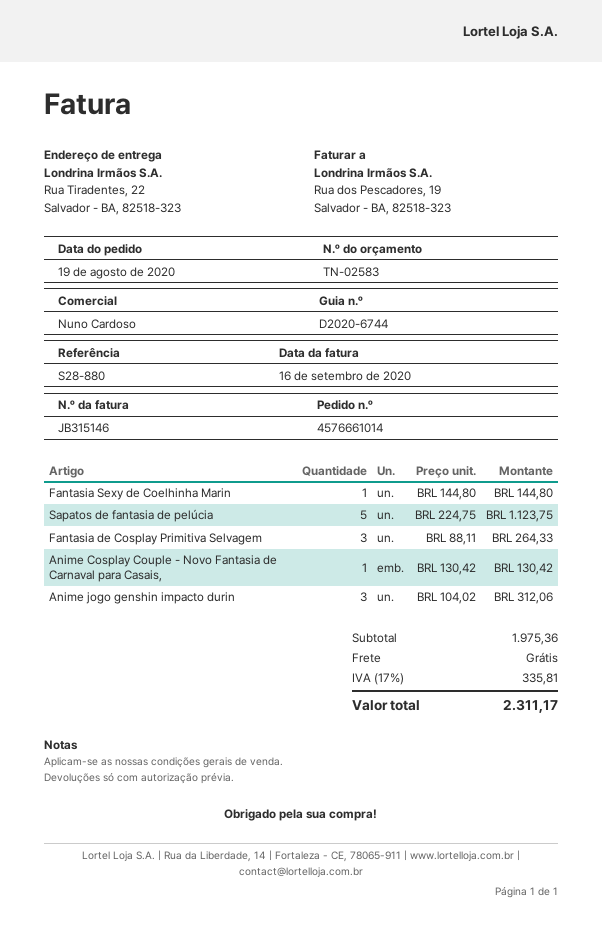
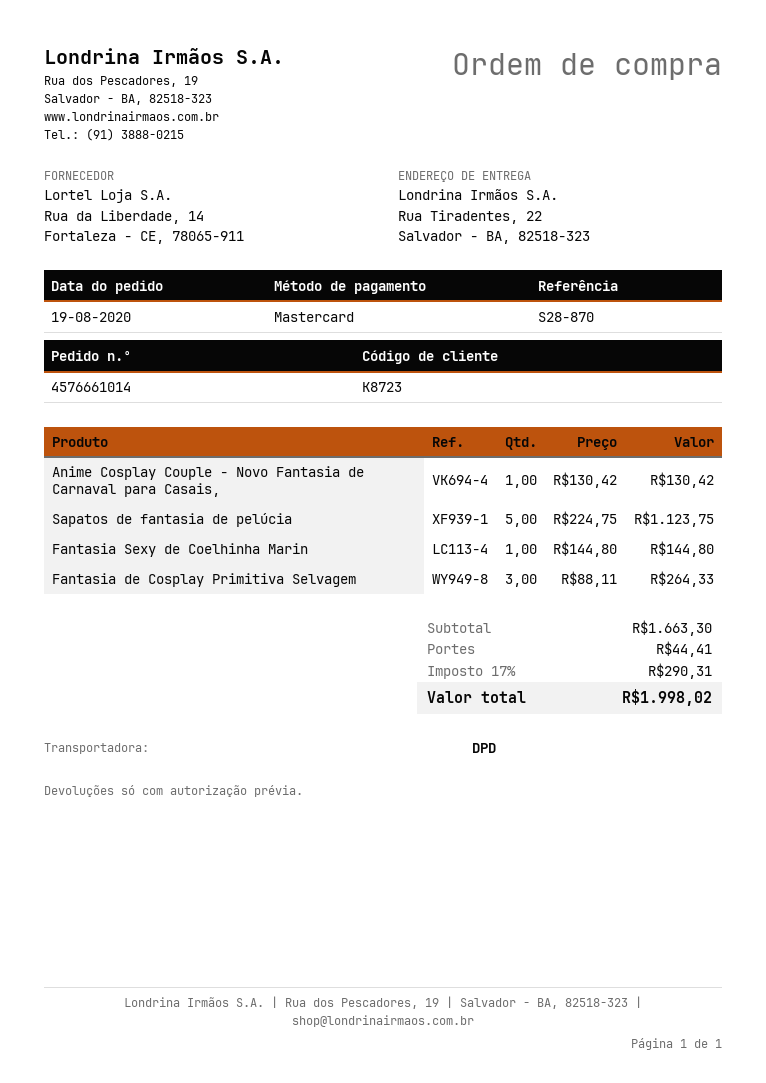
reference: S28-880 -> S28-870
Anime jogo genshin impacto durin: 3 x 104.02 = 312.06 -> none
subtotal: 1975.36 -> 1663.30
shipping: 0.00 -> 44.41
tax: 17% = 335.81 -> 17% = 290.31
total: 2311.17 -> 1998.02

